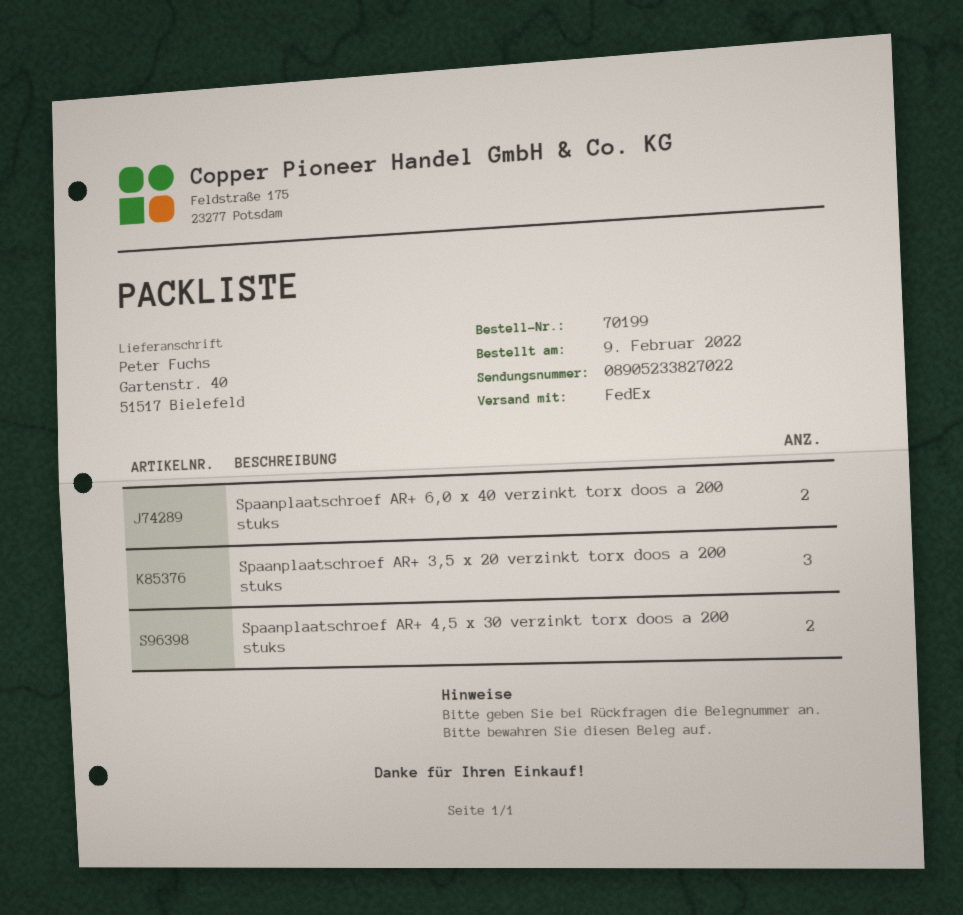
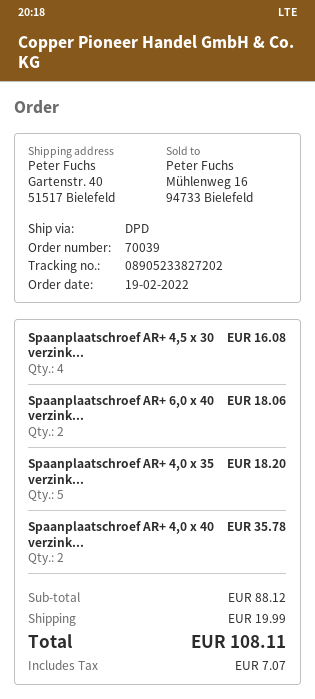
order number: 70199 -> 70039
order date: 2022-02-09 -> 2022-02-19
shipping method: FedEx -> DPD
tracking number: 08905233827022 -> 08905233827202
Spaanplaatschroef AR+ 3,5 x 20 verzinkt torx doos a 200 stuks: 3 -> none
Spaanplaatschroef AR+ 4,5 x 30 verzinkt torx doos a 200 stuks: 2 -> 4
Spaanplaatschroef AR+ 4,0 x 35 verzink...: none -> 5
Spaanplaatschroef AR+ 4,0 x 40 verzink...: none -> 2

